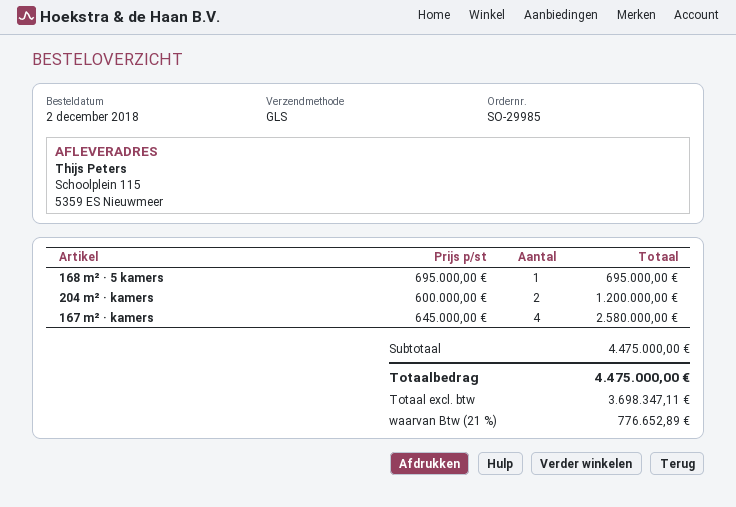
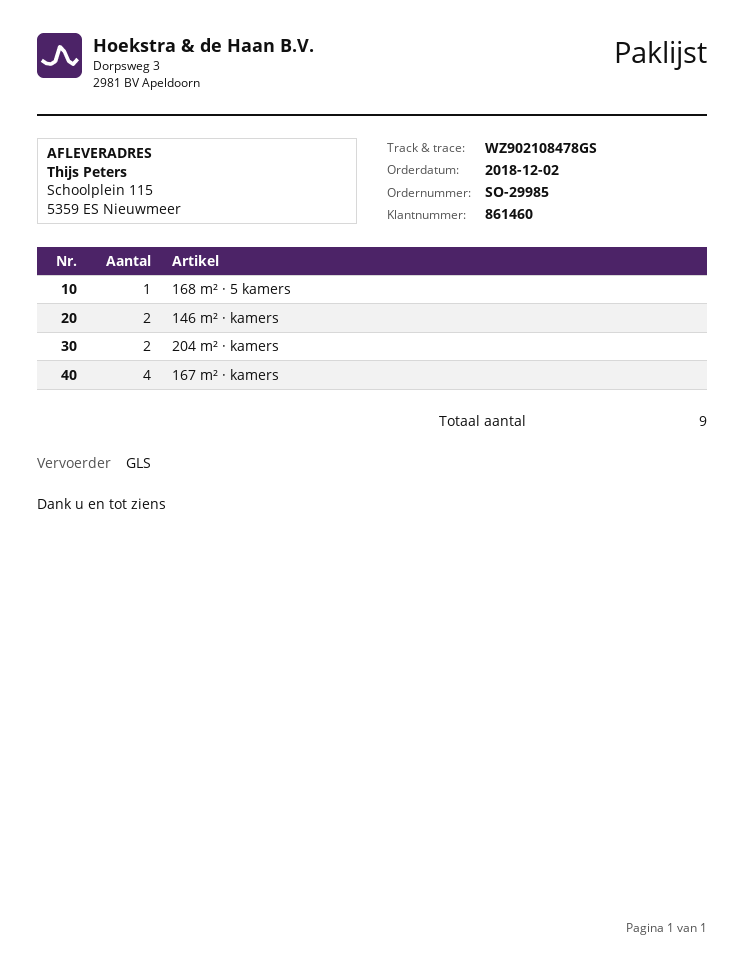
146 m² · kamers: none -> 2

